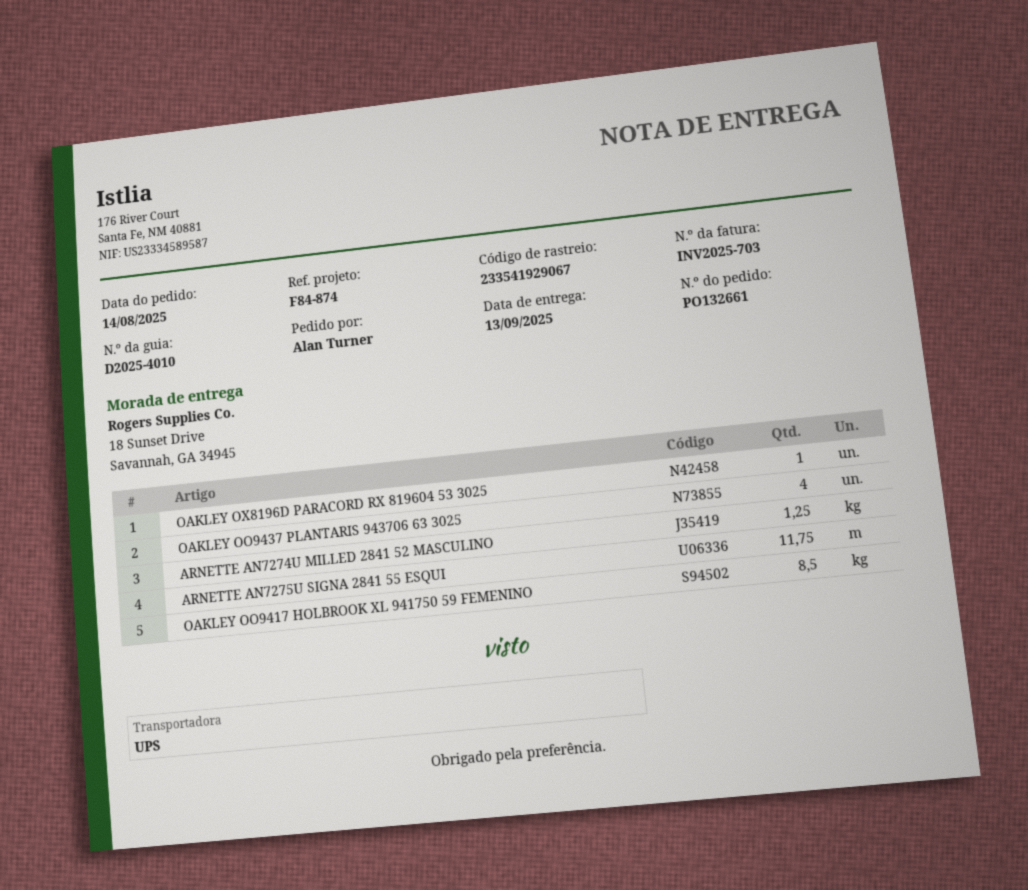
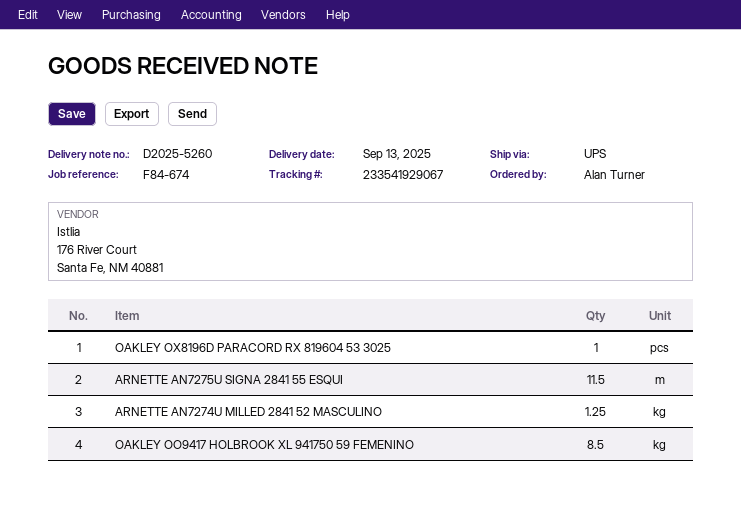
delivery note number: D2025-4010 -> D2025-5260
reference: F84-874 -> F84-674
OAKLEY OO9437 PLANTARIS 943706 63 3025: 4 -> none
ARNETTE AN7275U SIGNA 2841 55 ESQUI: 11.75 -> 11.5

